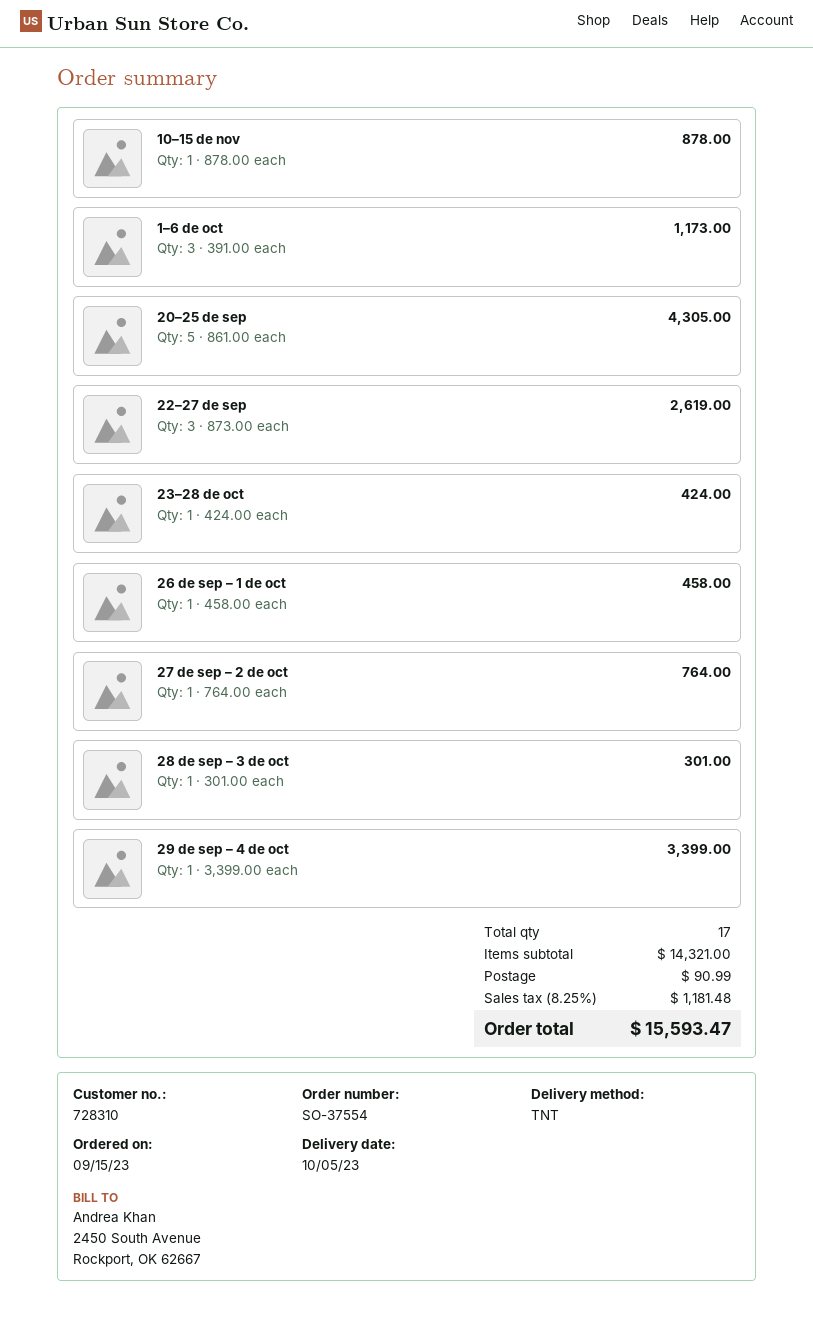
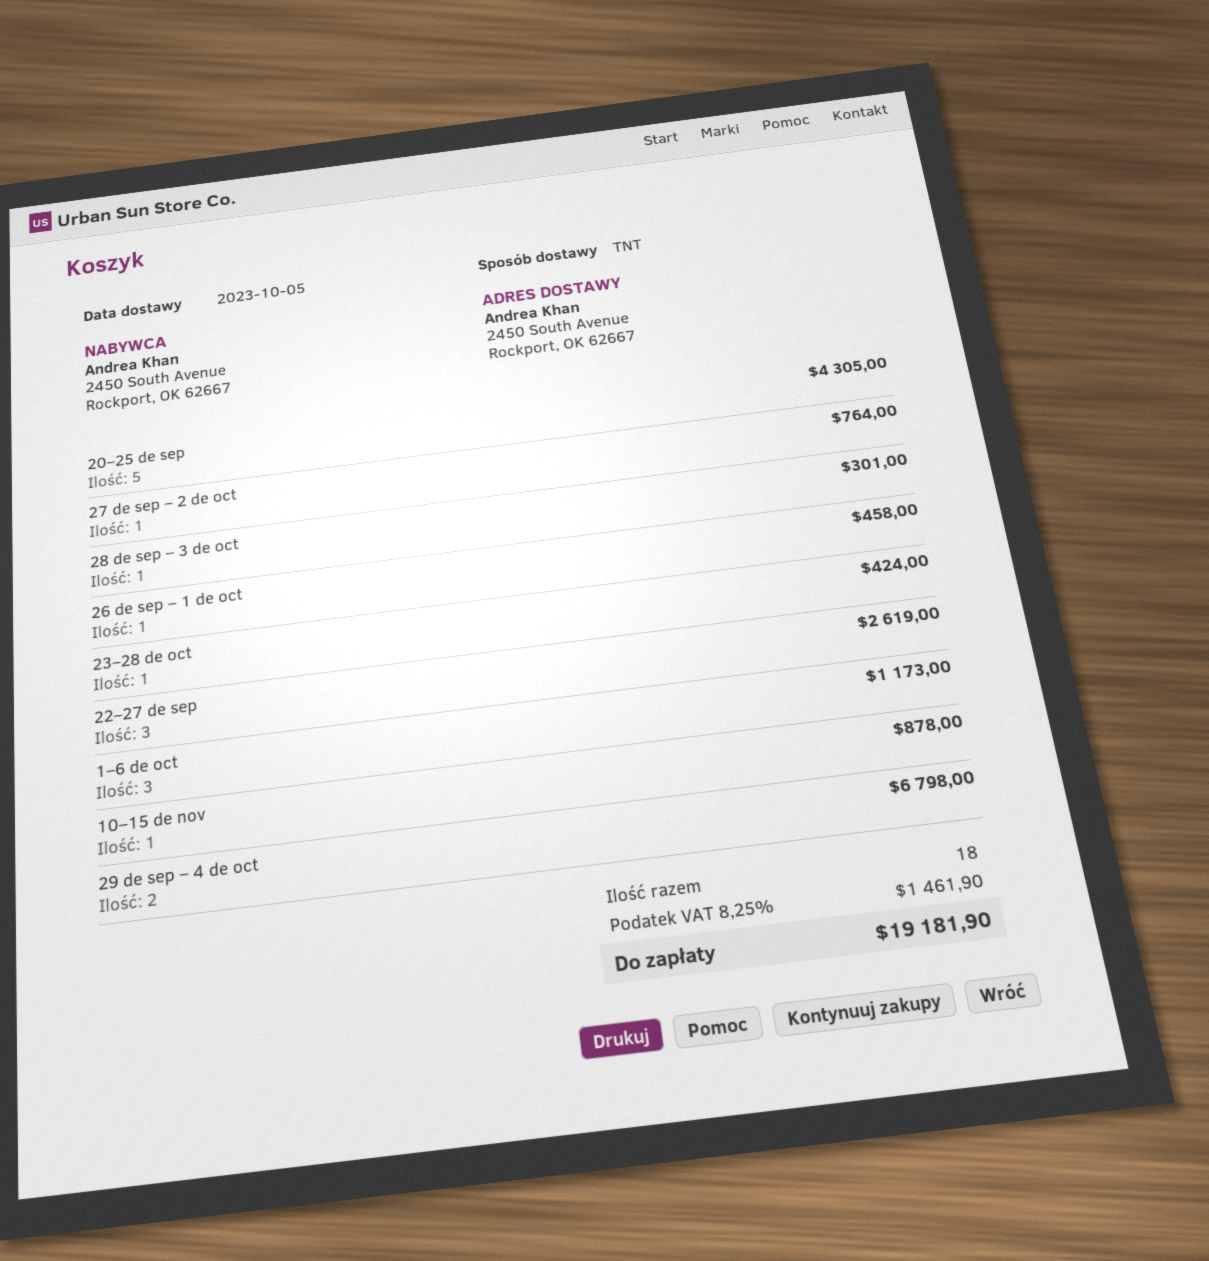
29 de sep – 4 de oct: 1 for 3399.00 -> 2 for 6798.00
total quantity: 17 -> 18
shipping: 90.99 -> none
tax: 8.25% = 1181.48 -> 8.25% = 1461.90
total: 15593.47 -> 19181.90

